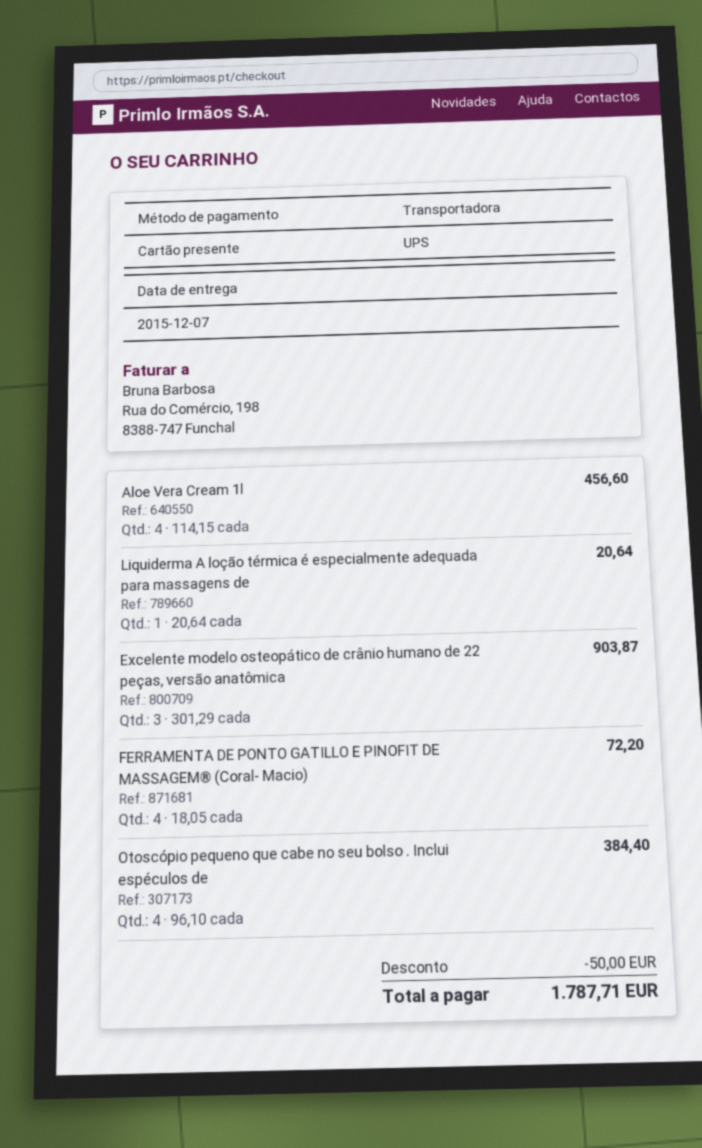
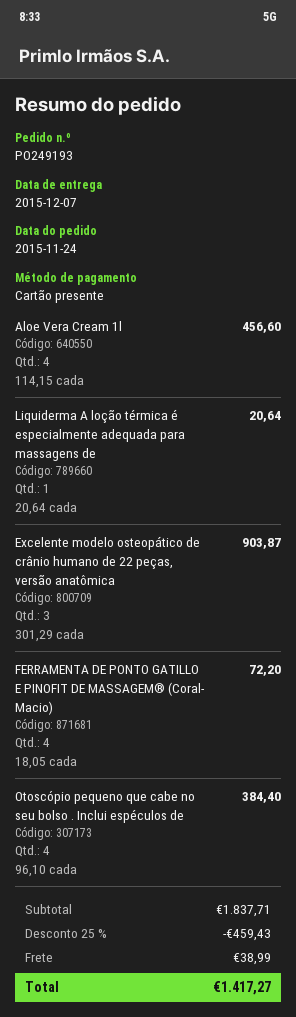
discount: 50.00 -> 459.43
shipping: none -> 38.99
total: 1787.71 -> 1417.27

